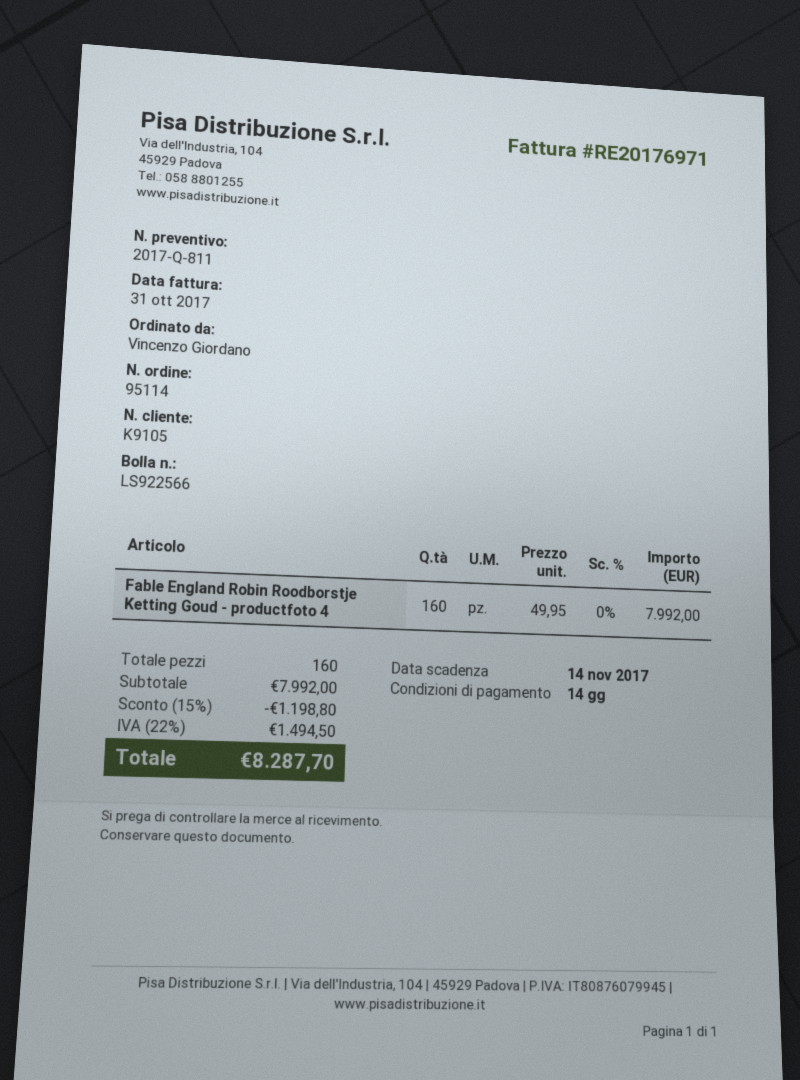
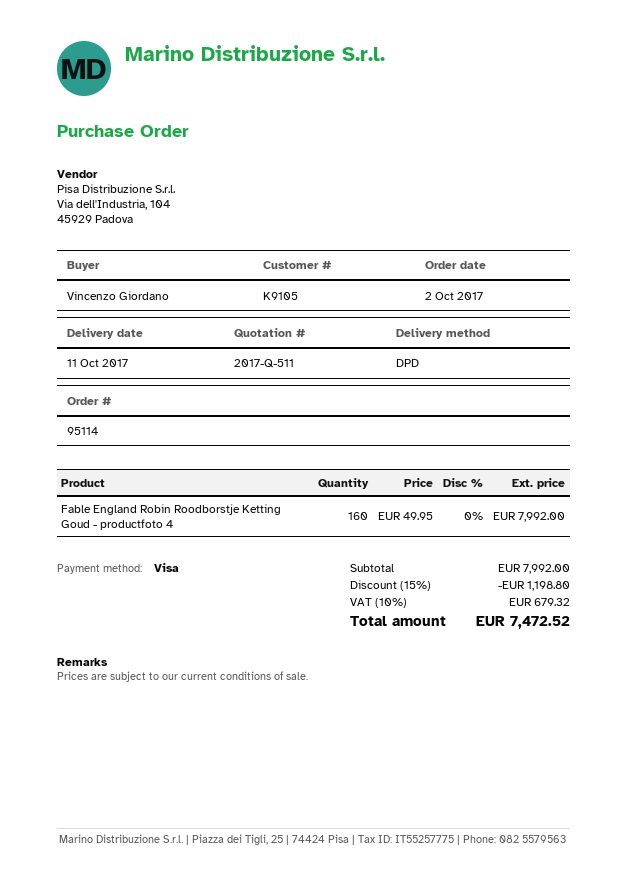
quote number: 2017-Q-811 -> 2017-Q-511
tax: 22% = 1494.50 -> 10% = 679.32
total: 8287.70 -> 7472.52

